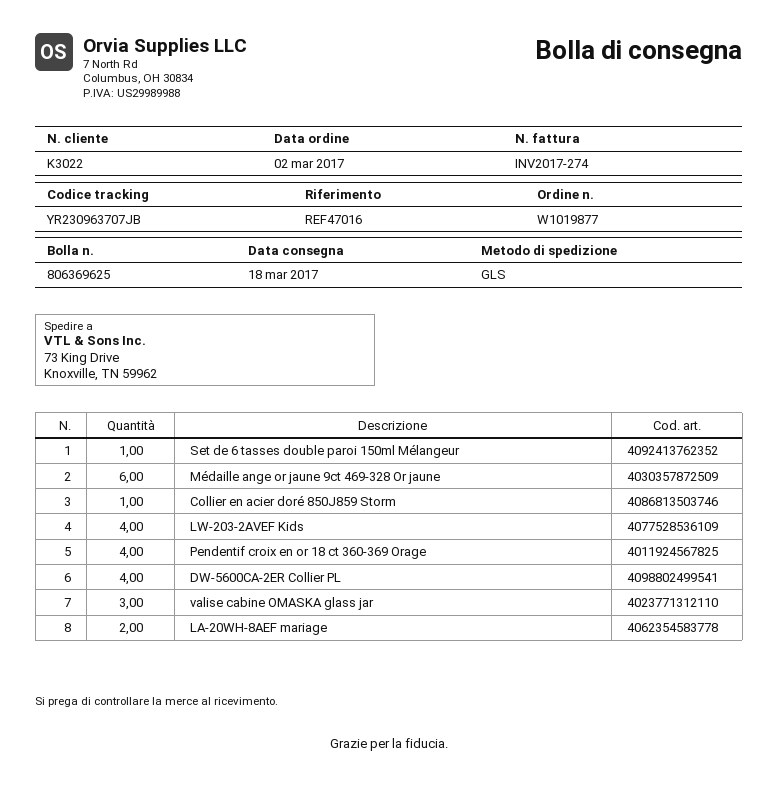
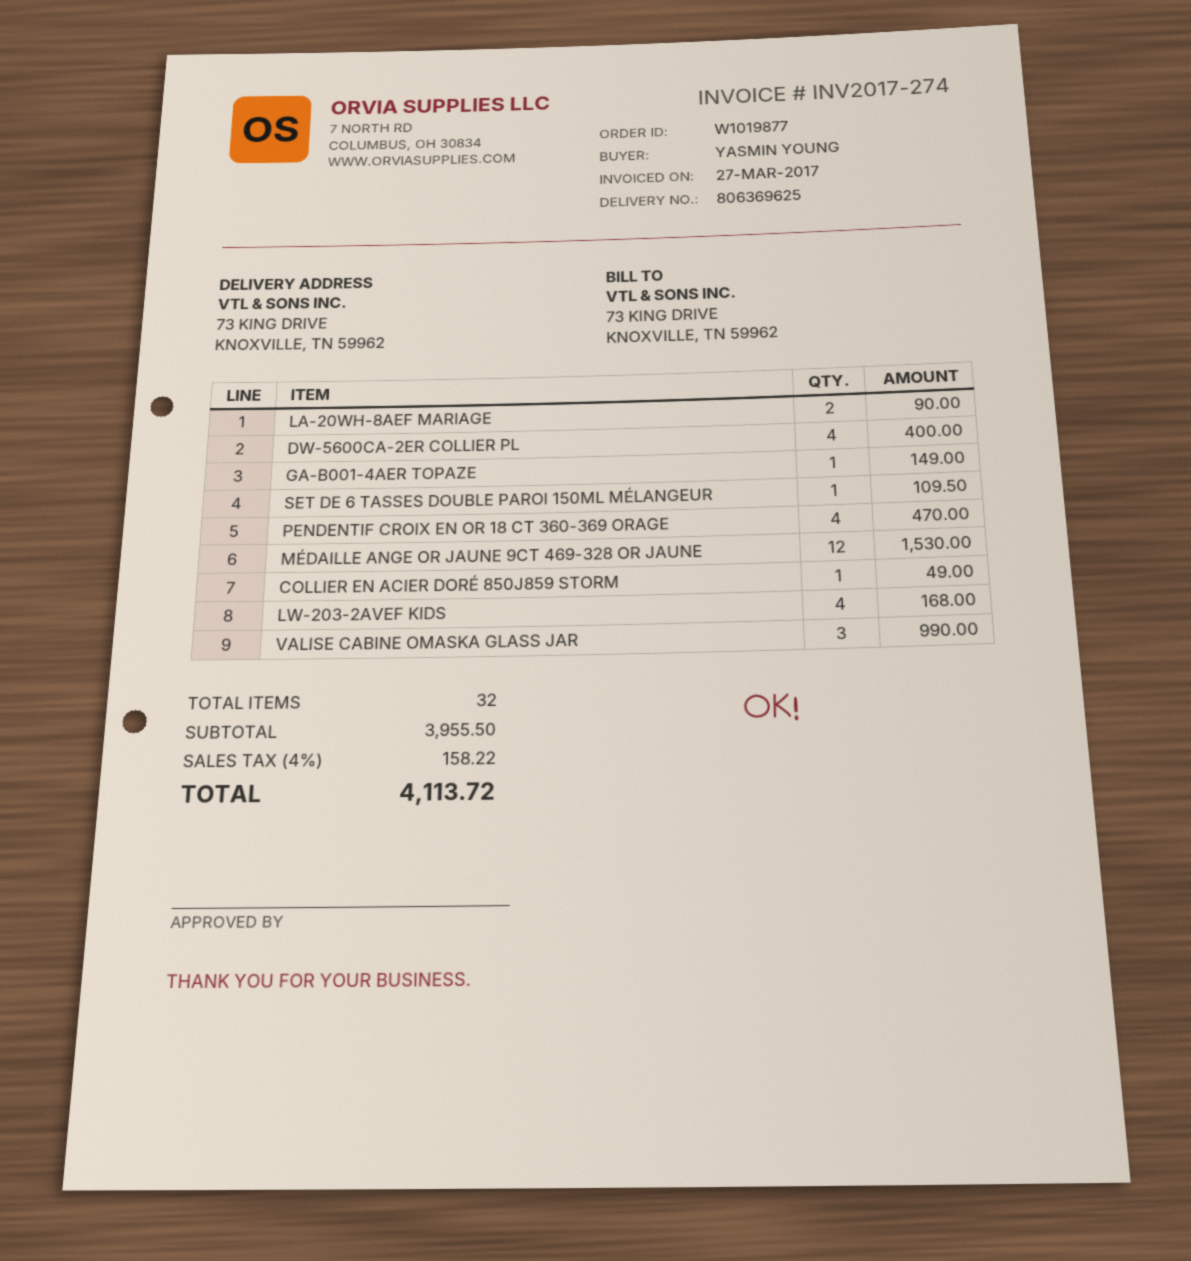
Médaille ange or jaune 9ct 469-328 Or jaune: 6 -> 12
GA-B001-4AER TOPAZE: none -> 1

